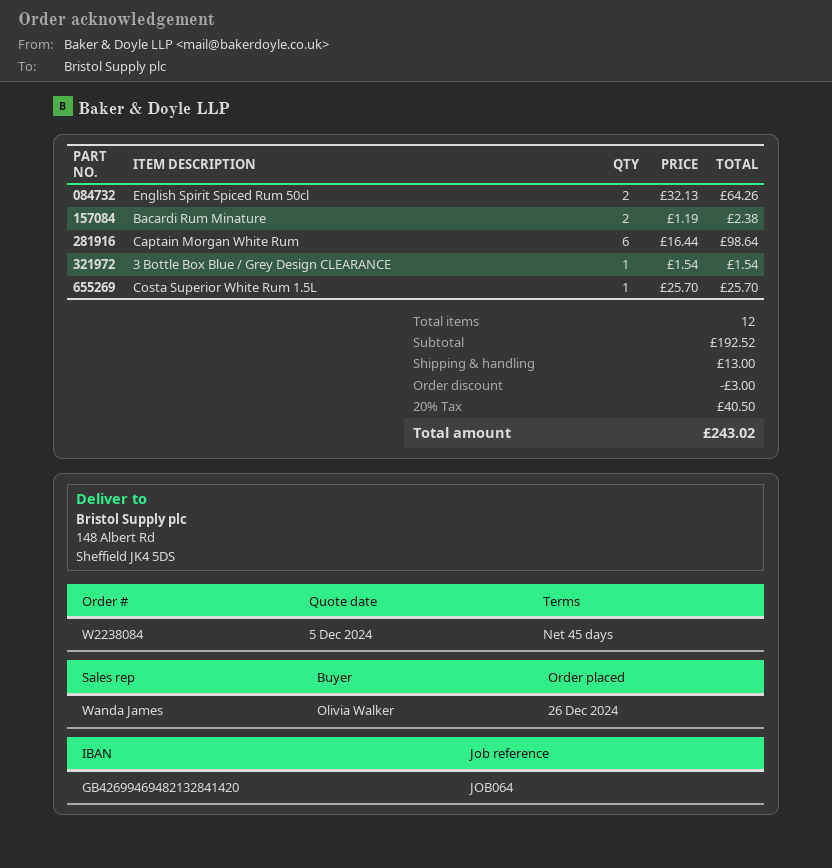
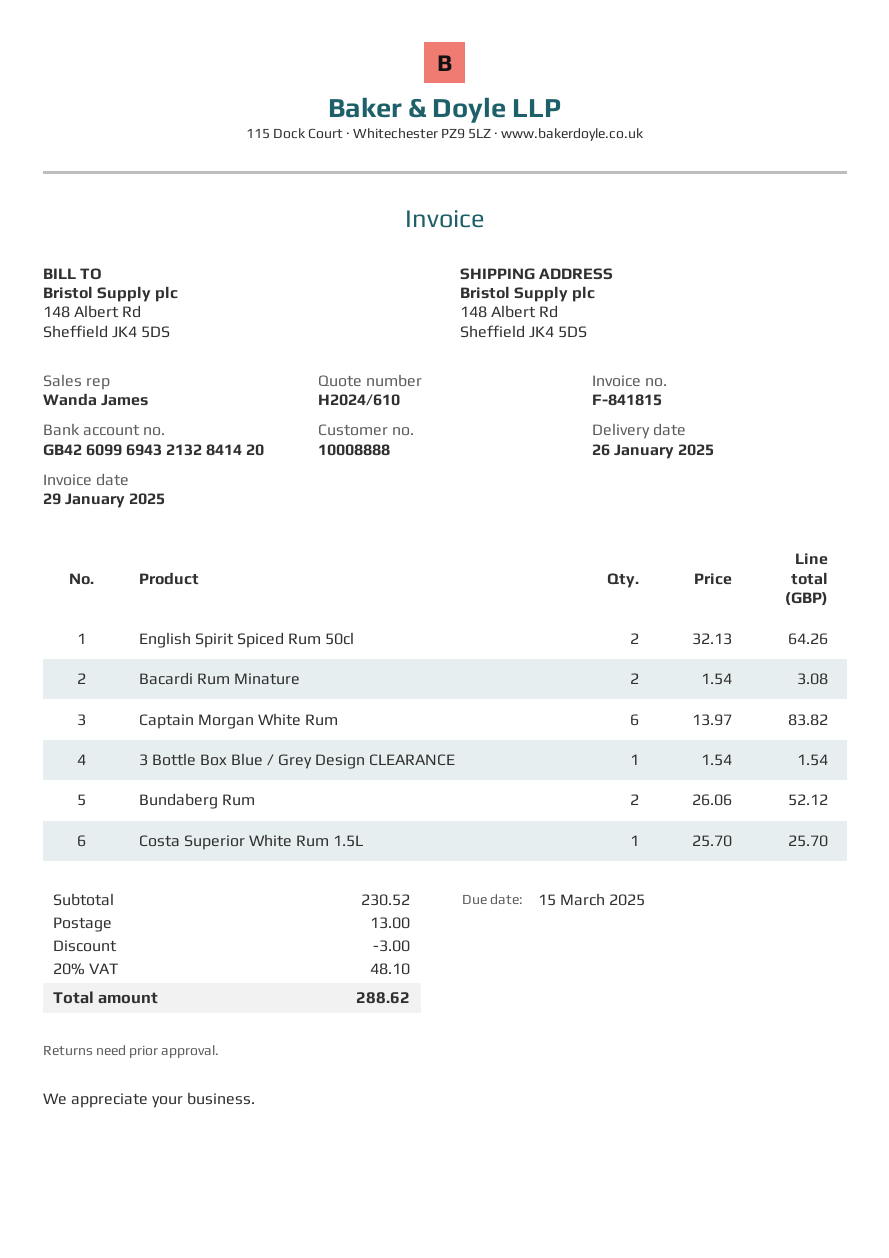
bank account: GB42699469482132841420 -> GB42609969432132841420
Bacardi Rum Minature: 2 x 1.19 = 2.38 -> 2 x 1.54 = 3.08
Captain Morgan White Rum: 6 x 16.44 = 98.64 -> 6 x 13.97 = 83.82
Bundaberg Rum: none -> 2 x 26.06 = 52.12
subtotal: 192.52 -> 230.52
tax: 20% = 40.50 -> 20% = 48.10
total: 243.02 -> 288.62

